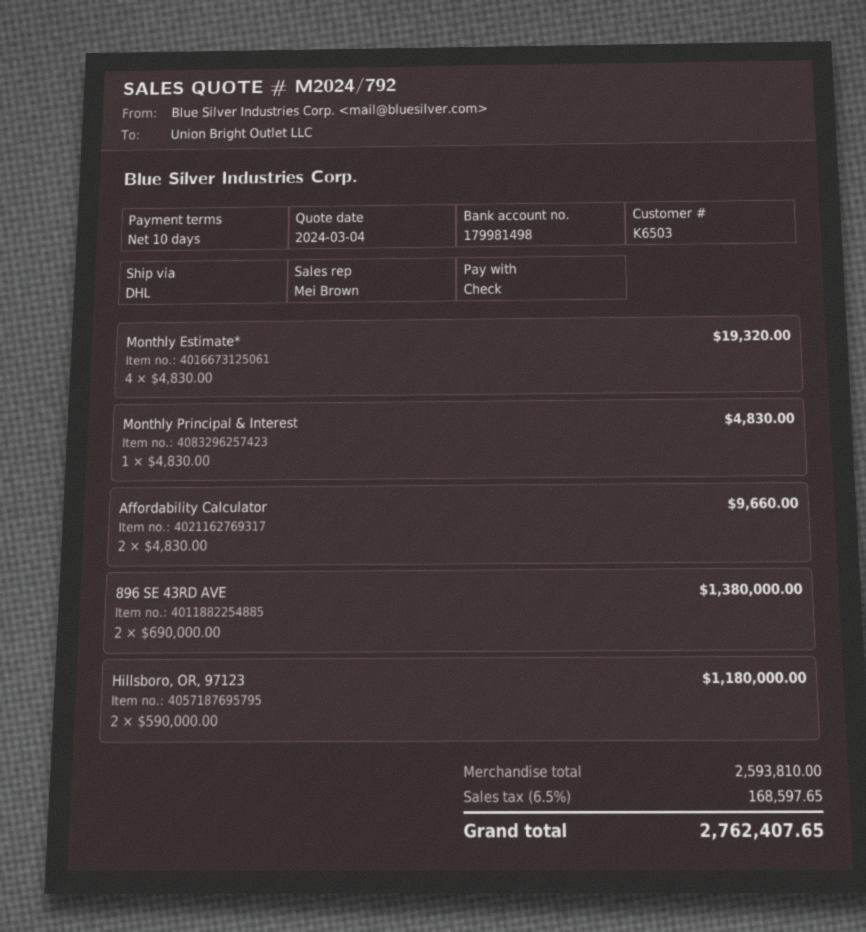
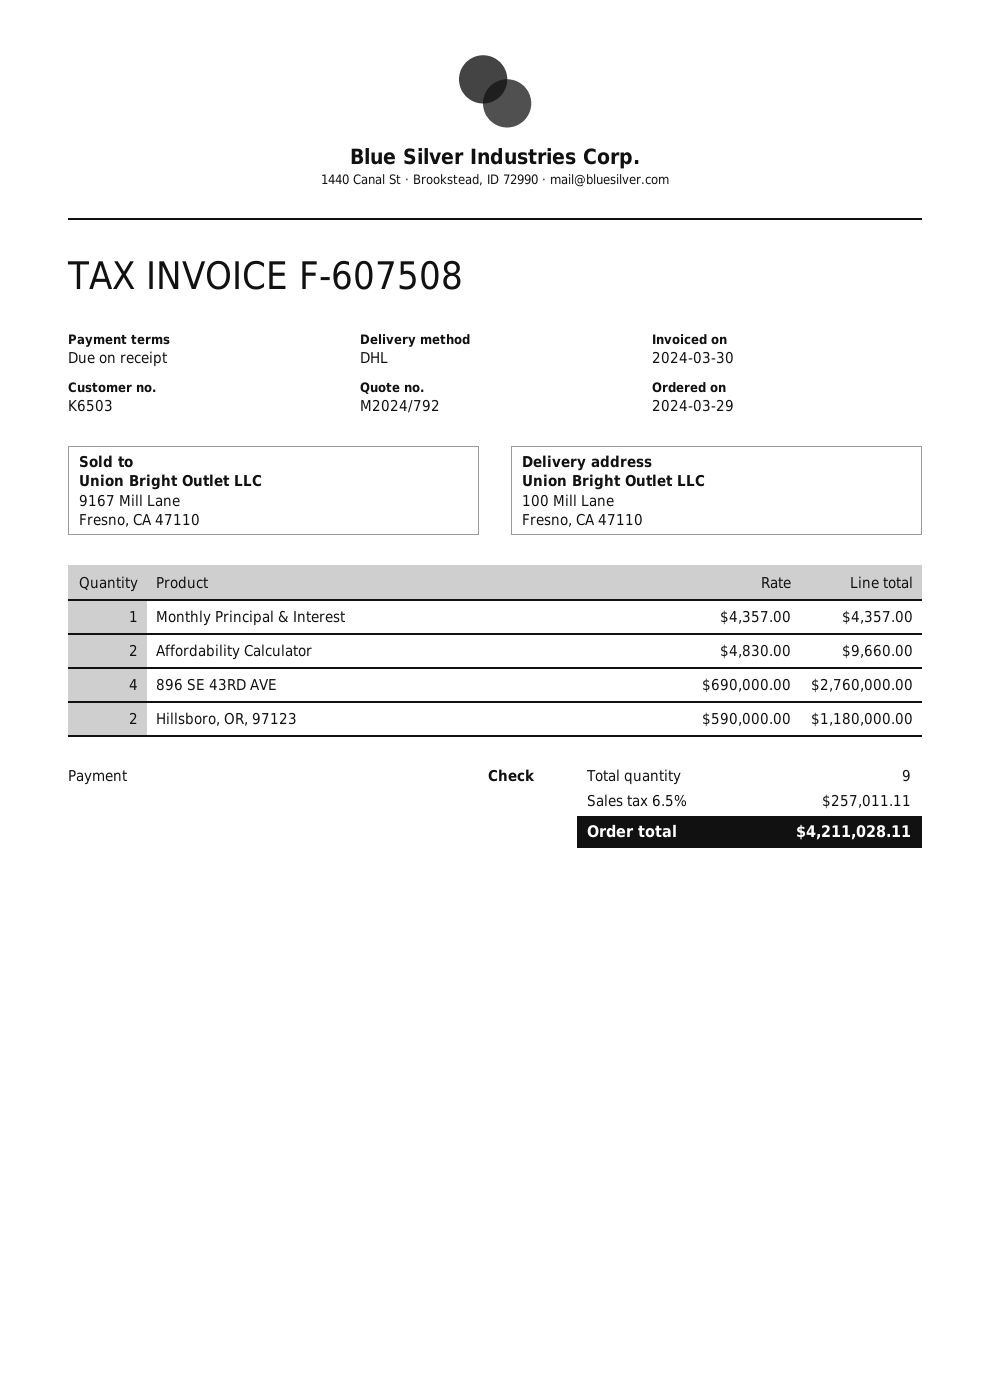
payment terms: 10 days -> on receipt
Monthly Estimate*: 4 x 4830.00 = 19320.00 -> none
Monthly Principal & Interest: 1 x 4830.00 = 4830.00 -> 1 x 4357.00 = 4357.00
896 SE 43RD AVE: 2 x 690000.00 = 1380000.00 -> 4 x 690000.00 = 2760000.00
tax: 6.5% = 168597.65 -> 6.5% = 257011.11
total: 2762407.65 -> 4211028.11

